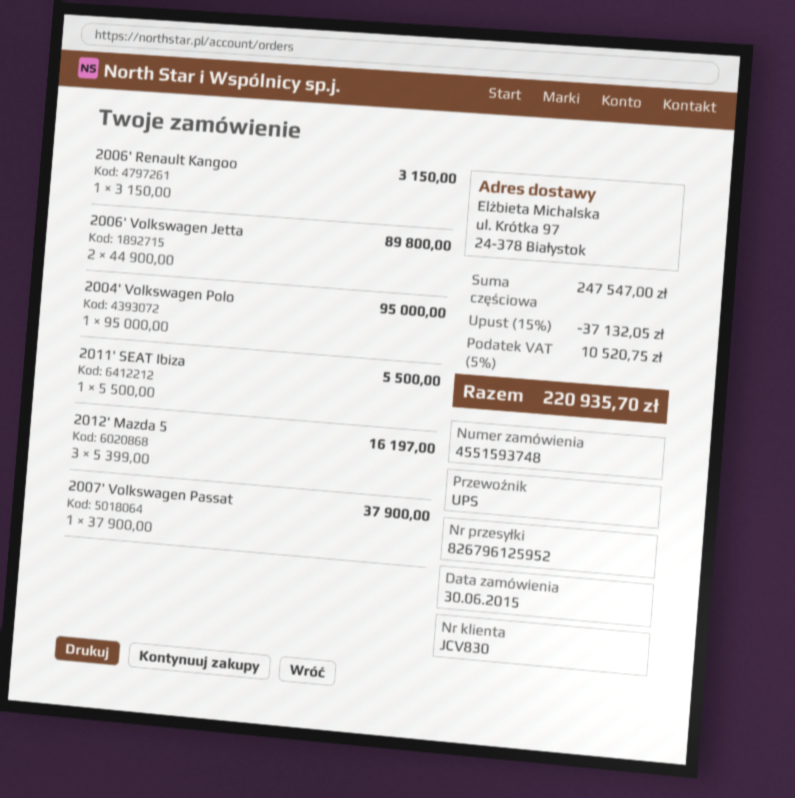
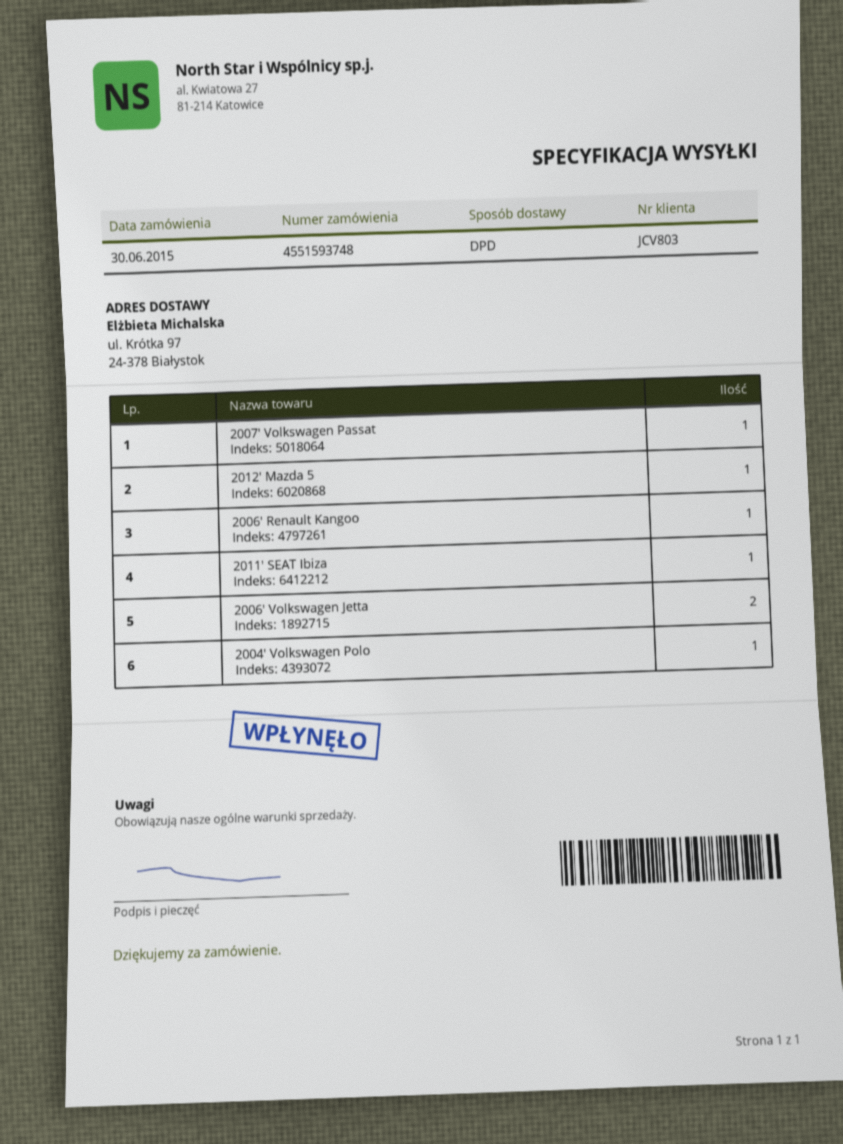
customer number: JCV830 -> JCV803
shipping method: UPS -> DPD
2012' Mazda 5: 3 -> 1

